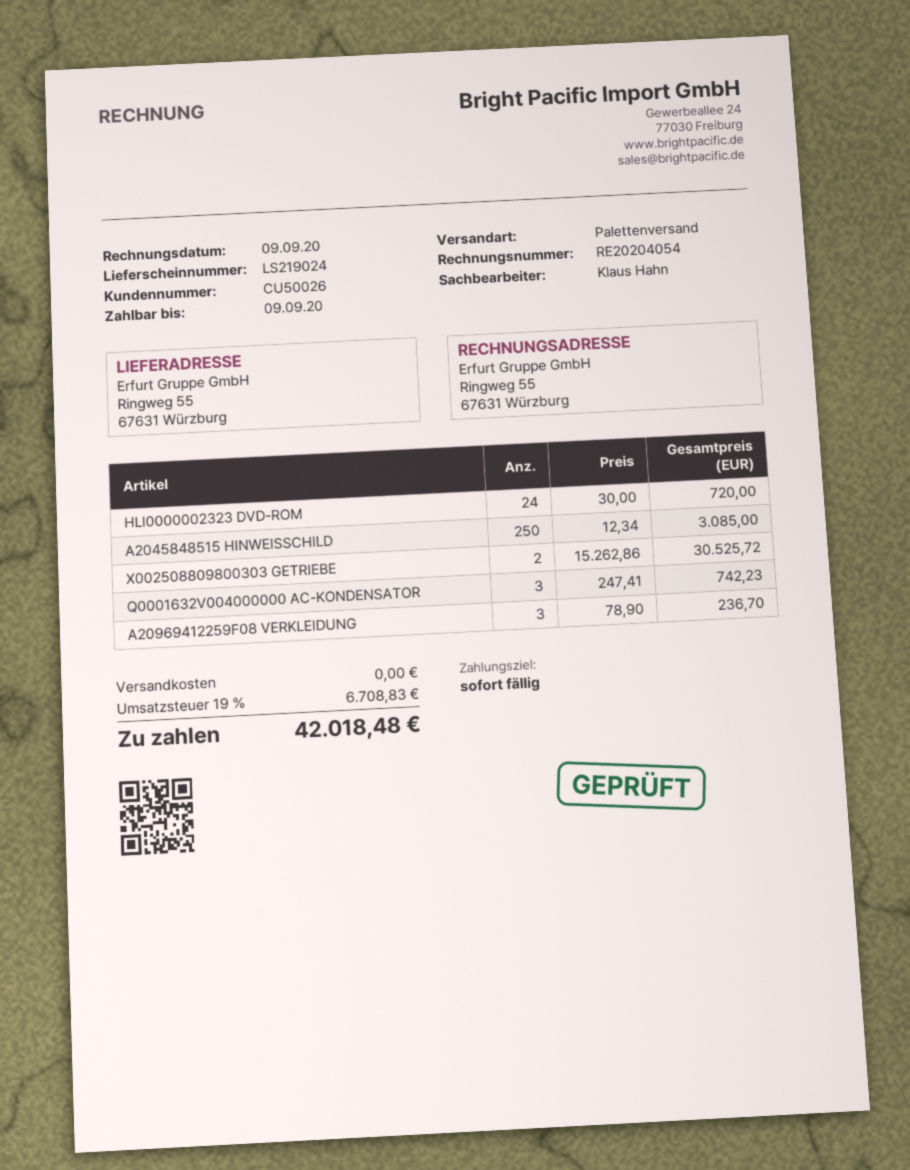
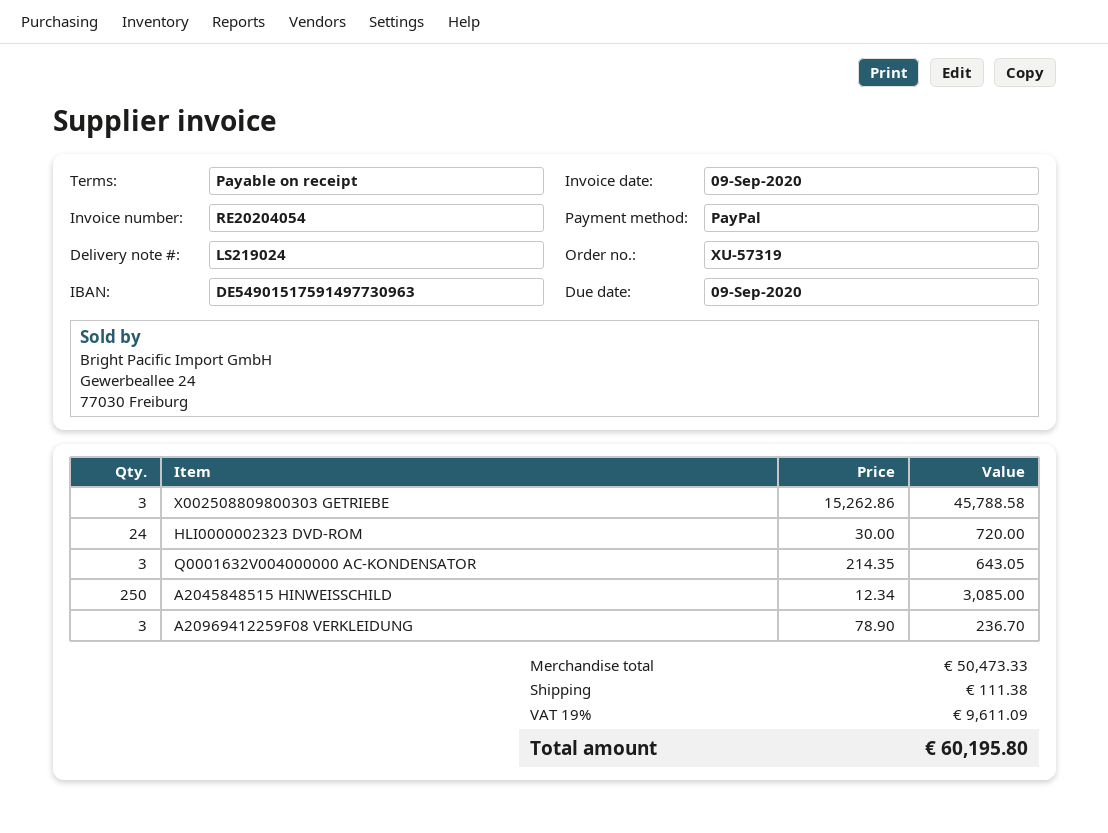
X002508809800303 GETRIEBE: 2 x 15262.86 = 30525.72 -> 3 x 15262.86 = 45788.58
Q0001632V004000000 AC-KONDENSATOR: 3 x 247.41 = 742.23 -> 3 x 214.35 = 643.05
shipping: 0.00 -> 111.38
tax: 19% = 6708.83 -> 19% = 9611.09
total: 42018.48 -> 60195.80

